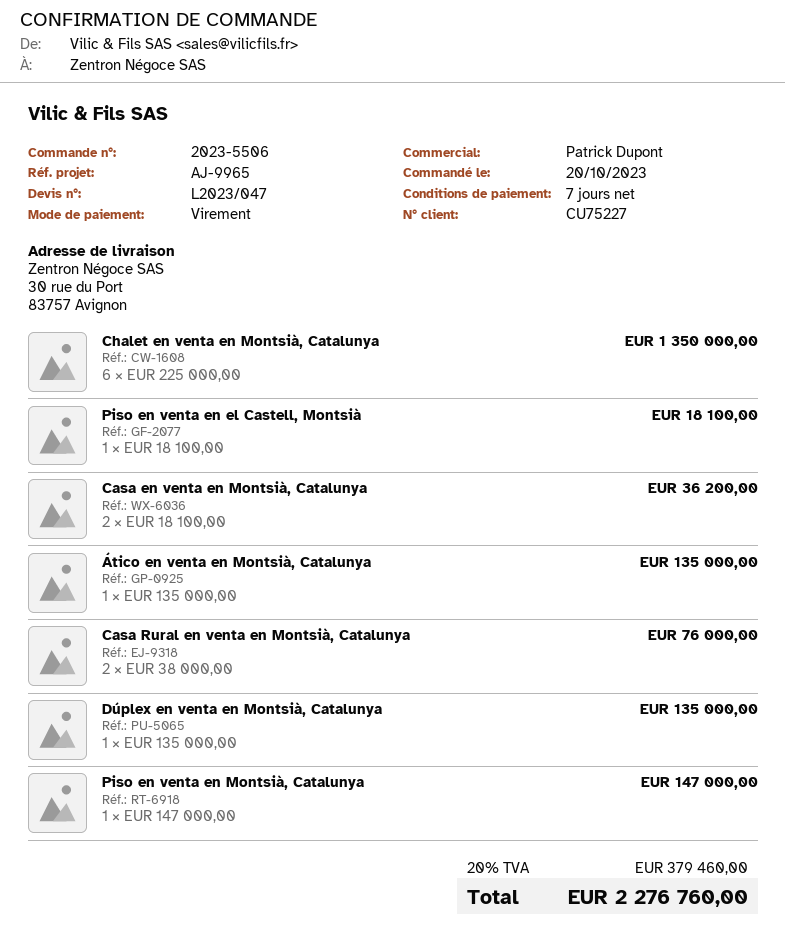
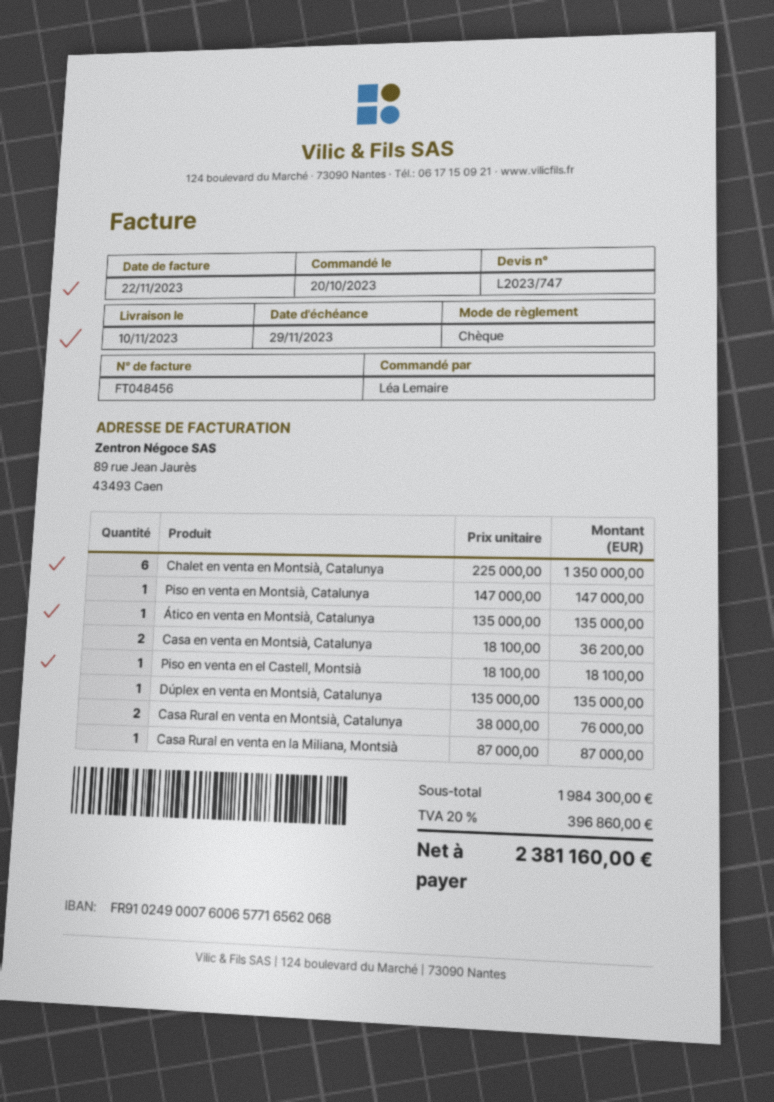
quote number: L2023/047 -> L2023/747
payment method: bank transfer -> cheque
Casa Rural en venta en la Miliana, Montsià: none -> 1 x 87000.00 = 87000.00
tax: 20% = 379460.00 -> 20% = 396860.00
total: 2276760.00 -> 2381160.00

